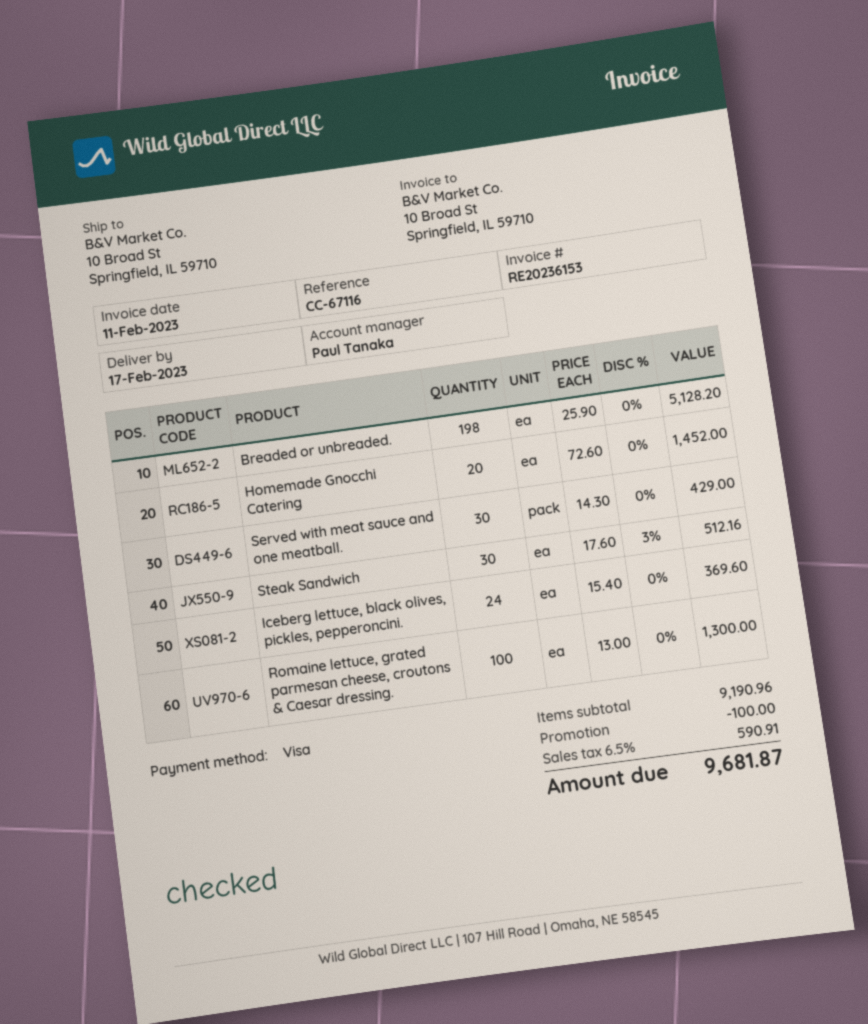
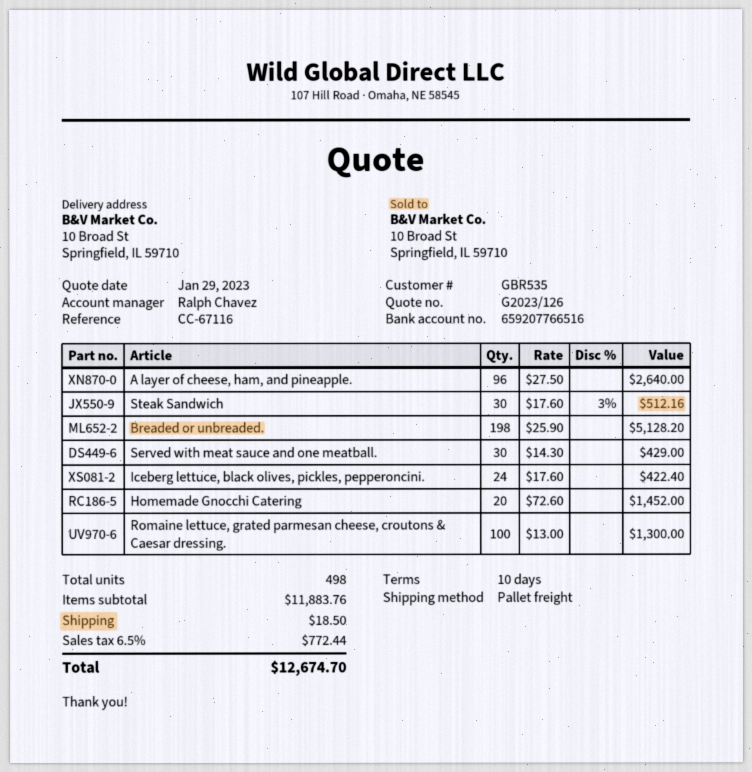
sales rep: Paul Tanaka -> Ralph Chavez
Iceberg lettuce, black olives, pickles, pepperoncini.: 24 x 15.40 = 369.60 -> 24 x 17.60 = 422.40
A layer of cheese, ham, and pineapple.: none -> 96 x 27.50 = 2640.00
subtotal: 9190.96 -> 11883.76
discount: 100.00 -> none
shipping: none -> 18.50
tax: 6.5% = 590.91 -> 6.5% = 772.44
total: 9681.87 -> 12674.70

